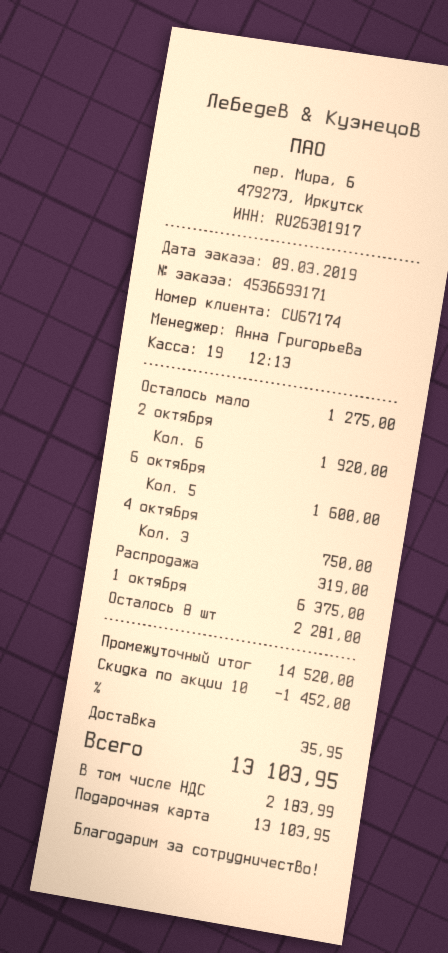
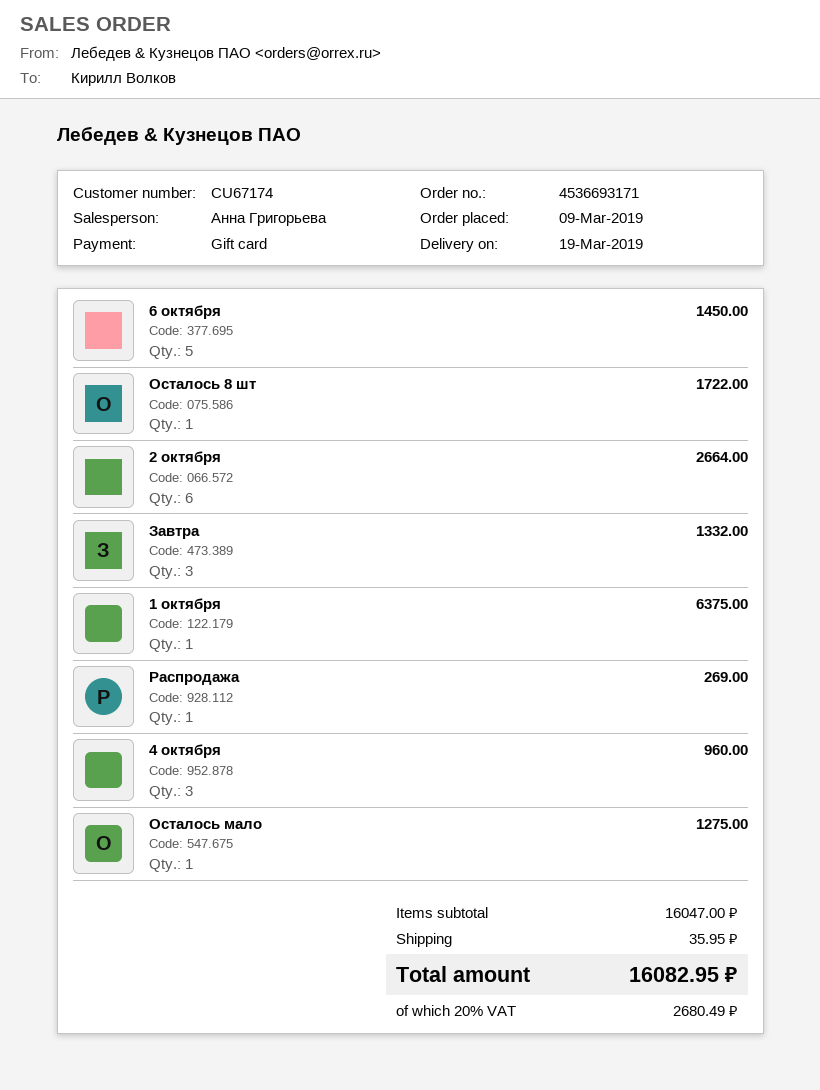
2 октября: 6 for 1920.00 -> 6 for 2664.00
6 октября: 5 for 1600.00 -> 5 for 1450.00
4 октября: 3 for 750.00 -> 3 for 960.00
Распродажа: 1 for 319.00 -> 1 for 269.00
Осталось 8 шт: 1 for 2281.00 -> 1 for 1722.00
Завтра: none -> 3 for 1332.00
subtotal: 14520.00 -> 16047.00
discount: 10% = 1452.00 -> none
tax: 2183.99 -> 2680.49
total: 13103.95 -> 16082.95

